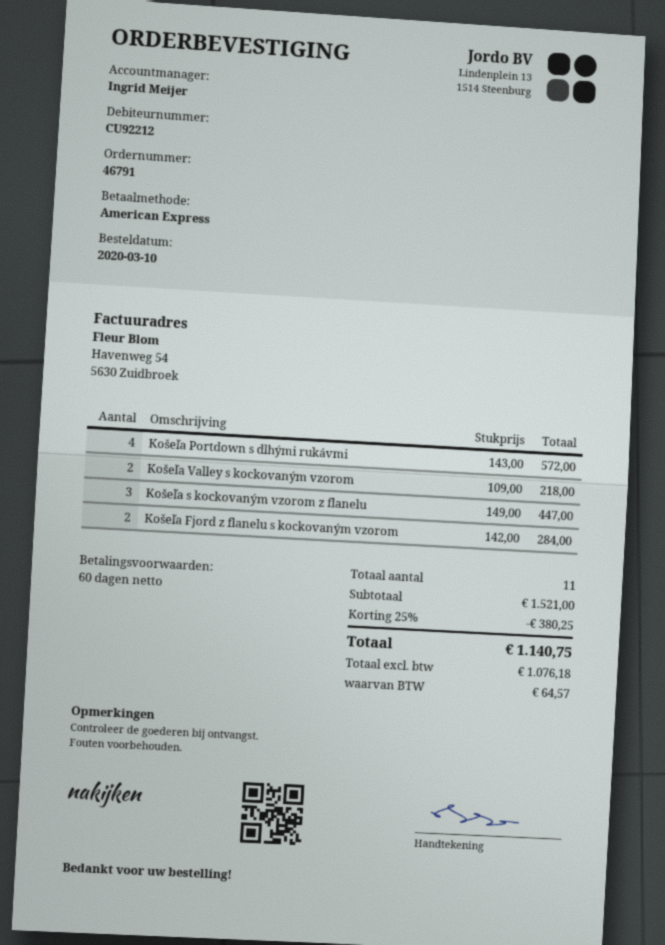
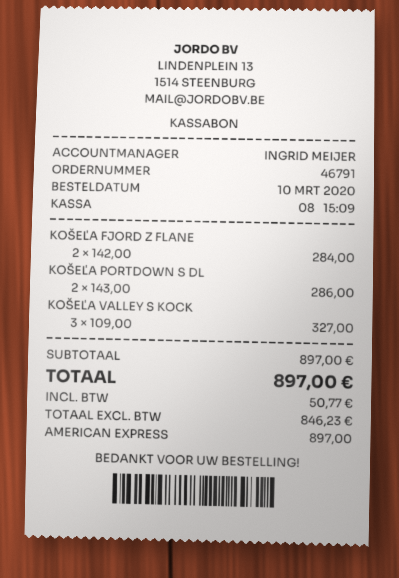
Košeľa Portdown s dlhými rukávmi: 4 x 143.00 = 572.00 -> 2 x 143.00 = 286.00
Košeľa Valley s kockovaným vzorom: 2 x 109.00 = 218.00 -> 3 x 109.00 = 327.00
Košeľa s kockovaným vzorom z flanelu: 3 x 149.00 = 447.00 -> none
subtotal: 1521.00 -> 897.00
discount: 25% = 380.25 -> none
net: 1076.18 -> 846.23
tax: 64.57 -> 50.77
total: 1140.75 -> 897.00

